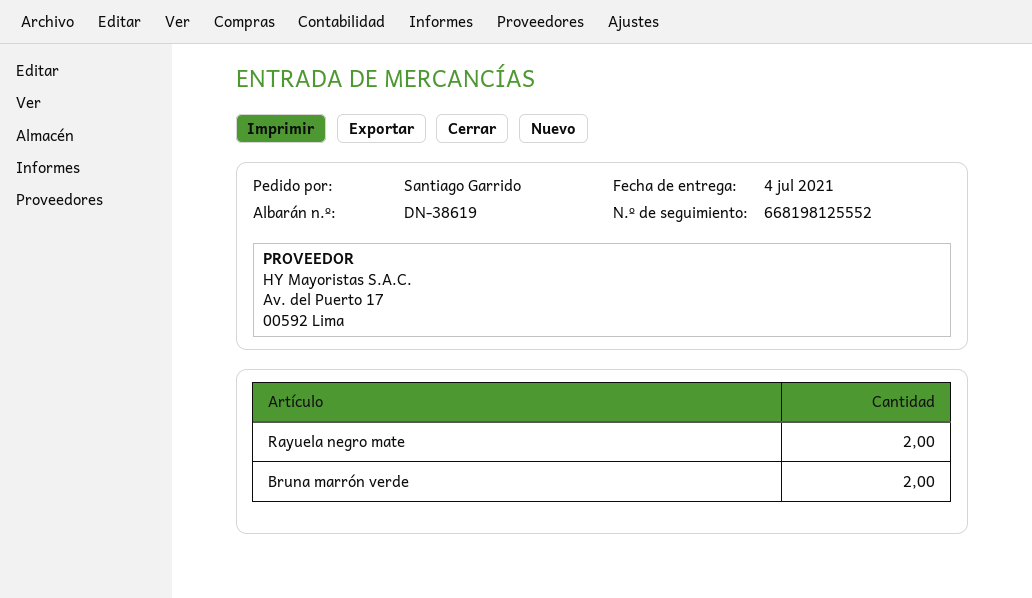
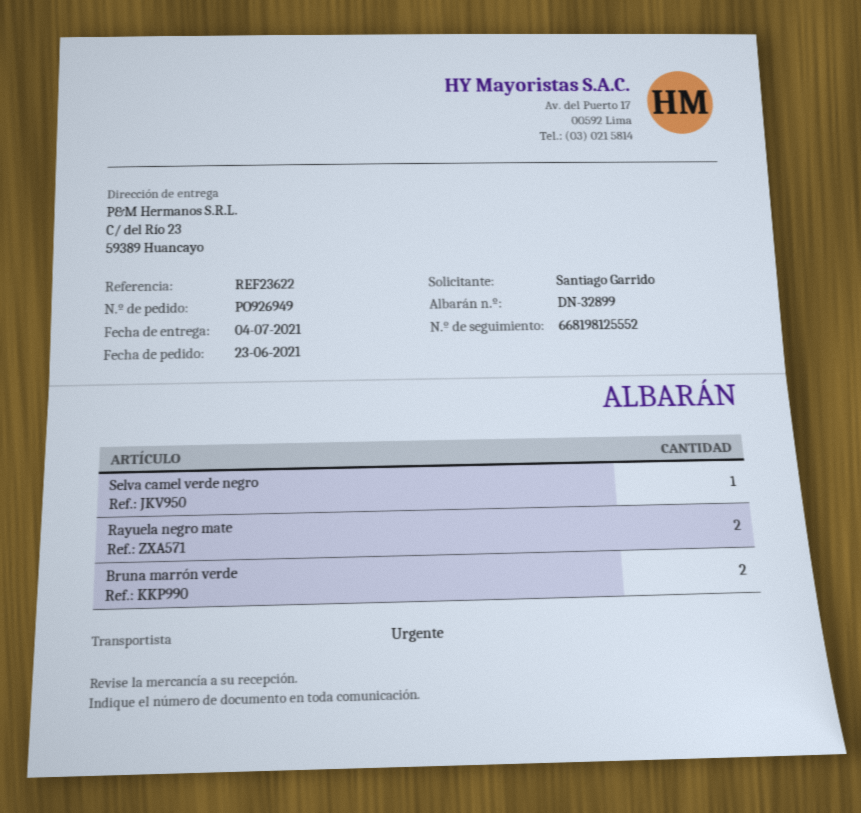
delivery note number: DN-38619 -> DN-32899
Selva camel verde negro: none -> 1

